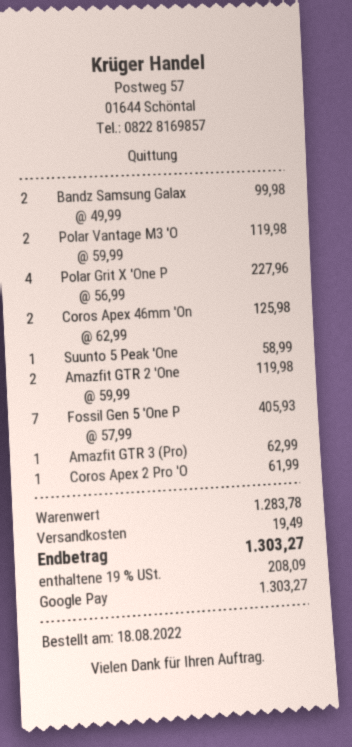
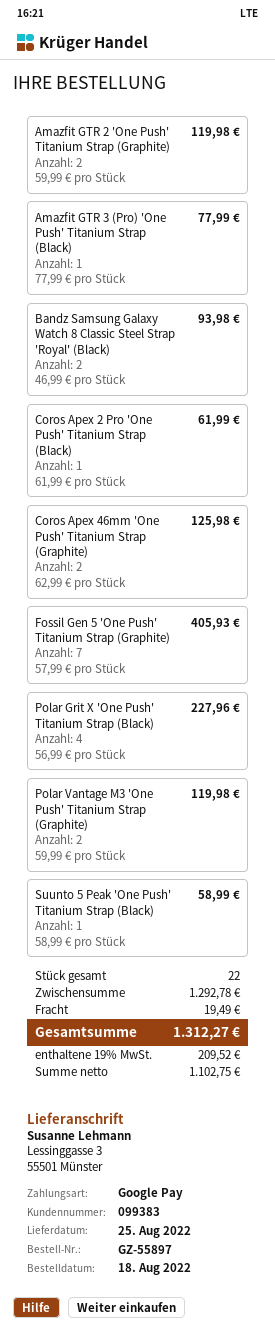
Bandz Samsung Galax: 2 x 49.99 = 99.98 -> 2 x 46.99 = 93.98
Amazfit GTR 3 (Pro): 1 x 62.99 = 62.99 -> 1 x 77.99 = 77.99
subtotal: 1283.78 -> 1292.78
tax: 19% = 208.09 -> 19% = 209.52
total: 1303.27 -> 1312.27

